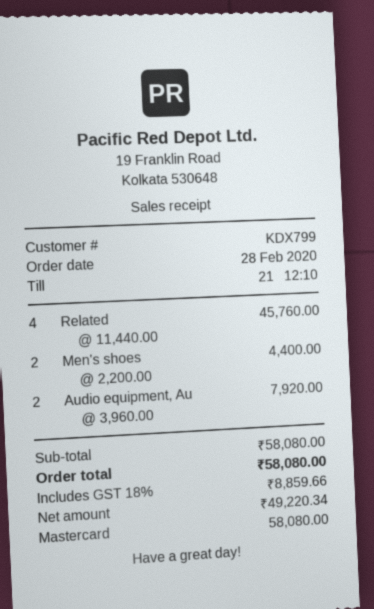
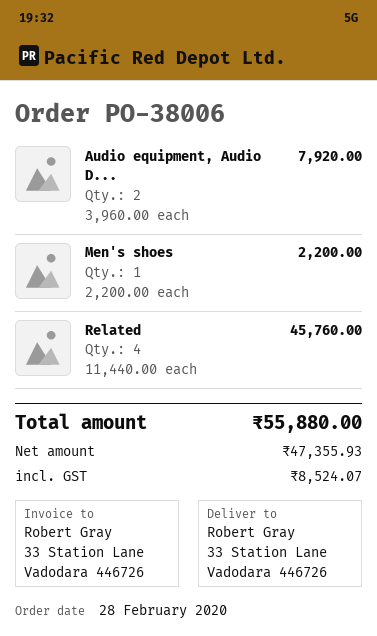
Men's shoes: 2 x 2200.00 = 4400.00 -> 1 x 2200.00 = 2200.00
net: 49220.34 -> 47355.93
tax: 8859.66 -> 8524.07
total: 58080.00 -> 55880.00

